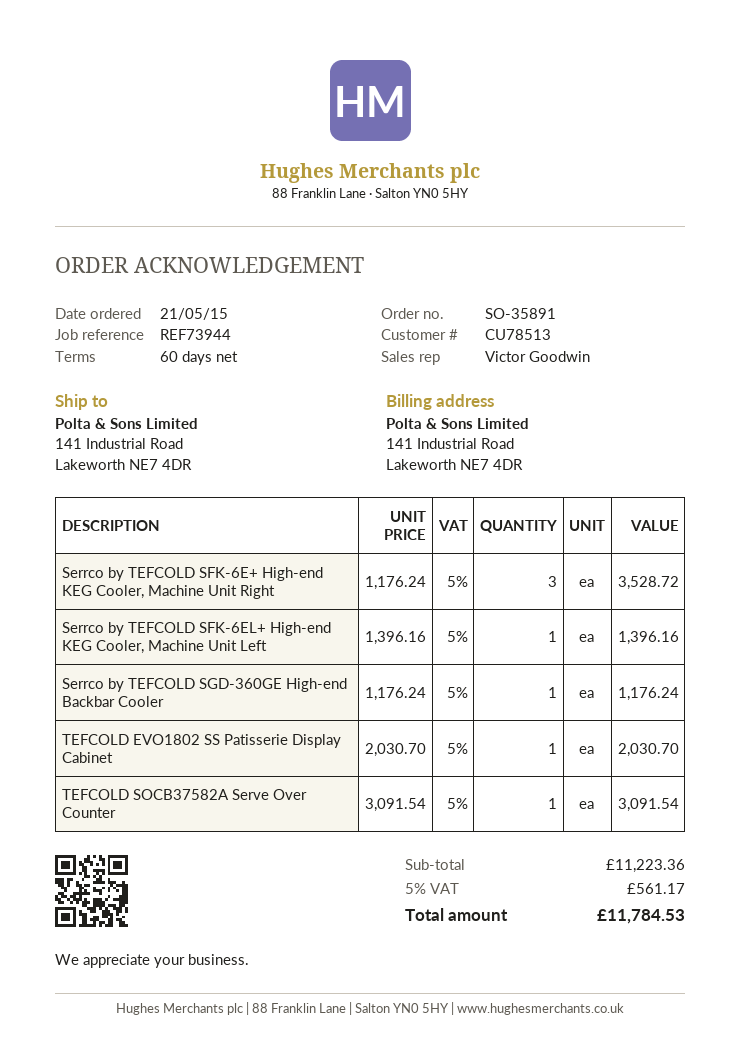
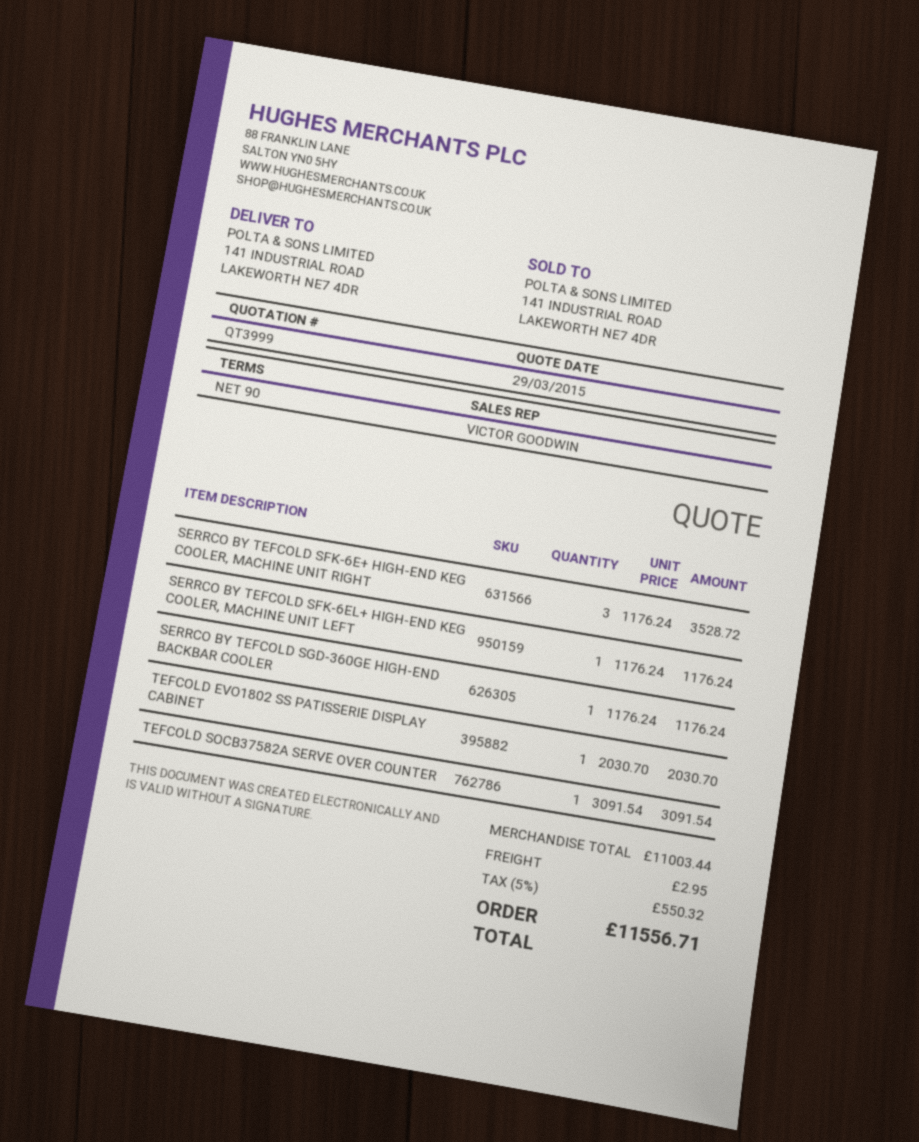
payment terms: 60 days -> 90 days
Serrco by TEFCOLD SFK-6EL+ High-end KEG Cooler, Machine Unit Left: 1 x 1396.16 = 1396.16 -> 1 x 1176.24 = 1176.24
subtotal: 11223.36 -> 11003.44
shipping: none -> 2.95
tax: 5% = 561.17 -> 5% = 550.32
total: 11784.53 -> 11556.71

